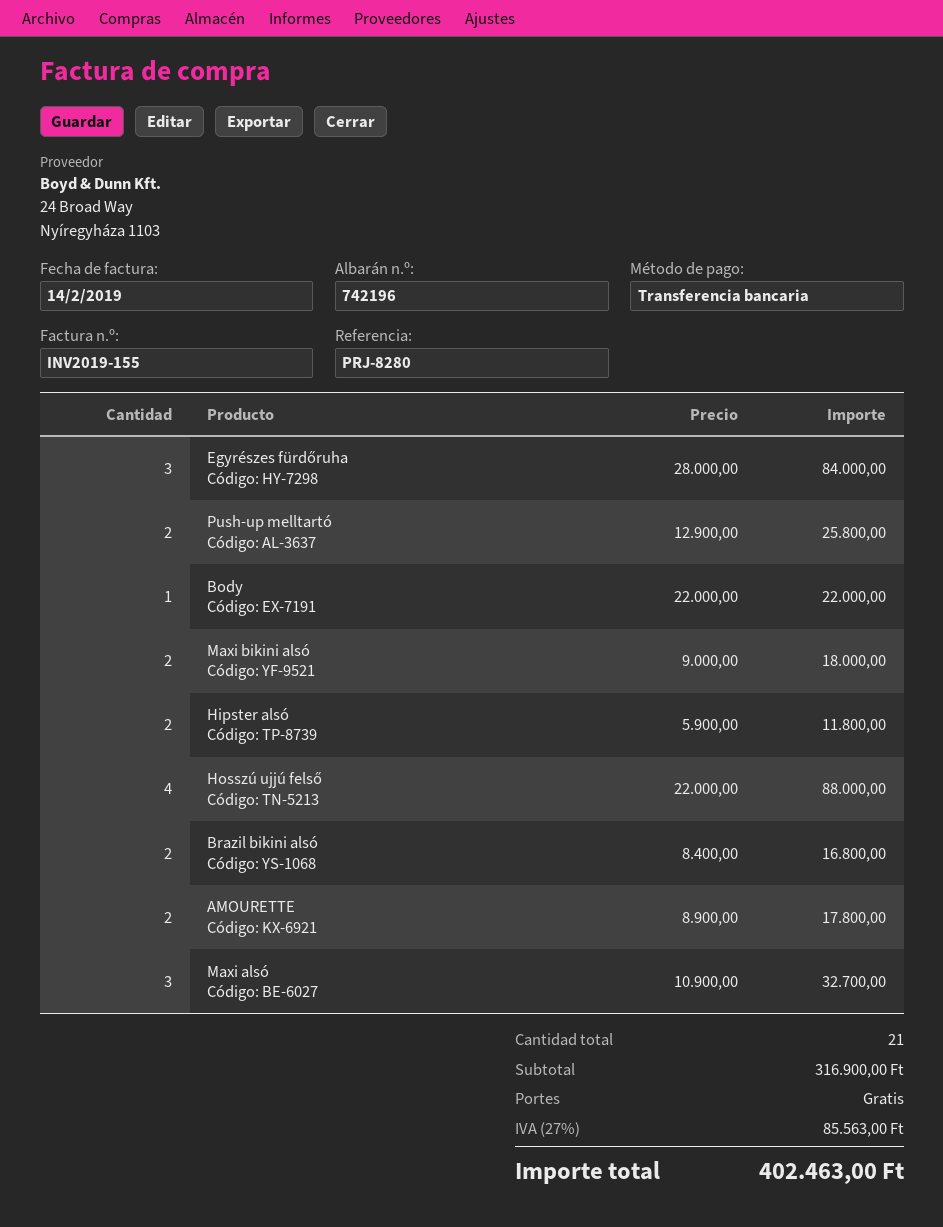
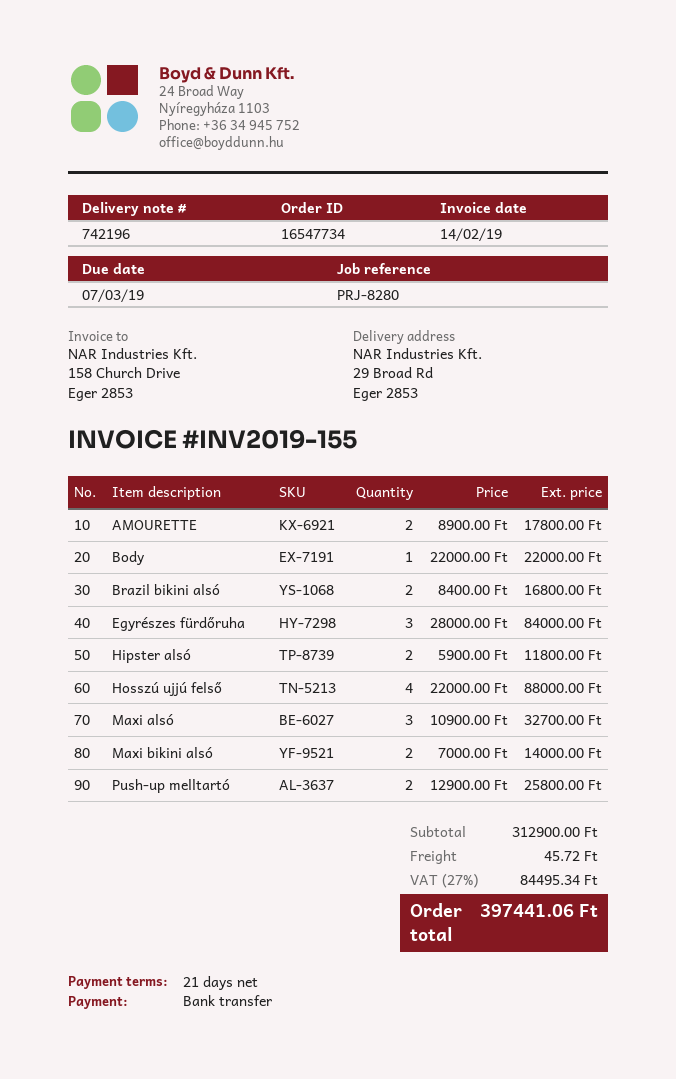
Maxi bikini alsó: 2 x 9000.00 = 18000.00 -> 2 x 7000.00 = 14000.00
subtotal: 316900.00 -> 312900.00
shipping: 0.00 -> 45.72
tax: 27% = 85563.00 -> 27% = 84495.34
total: 402463.00 -> 397441.06

